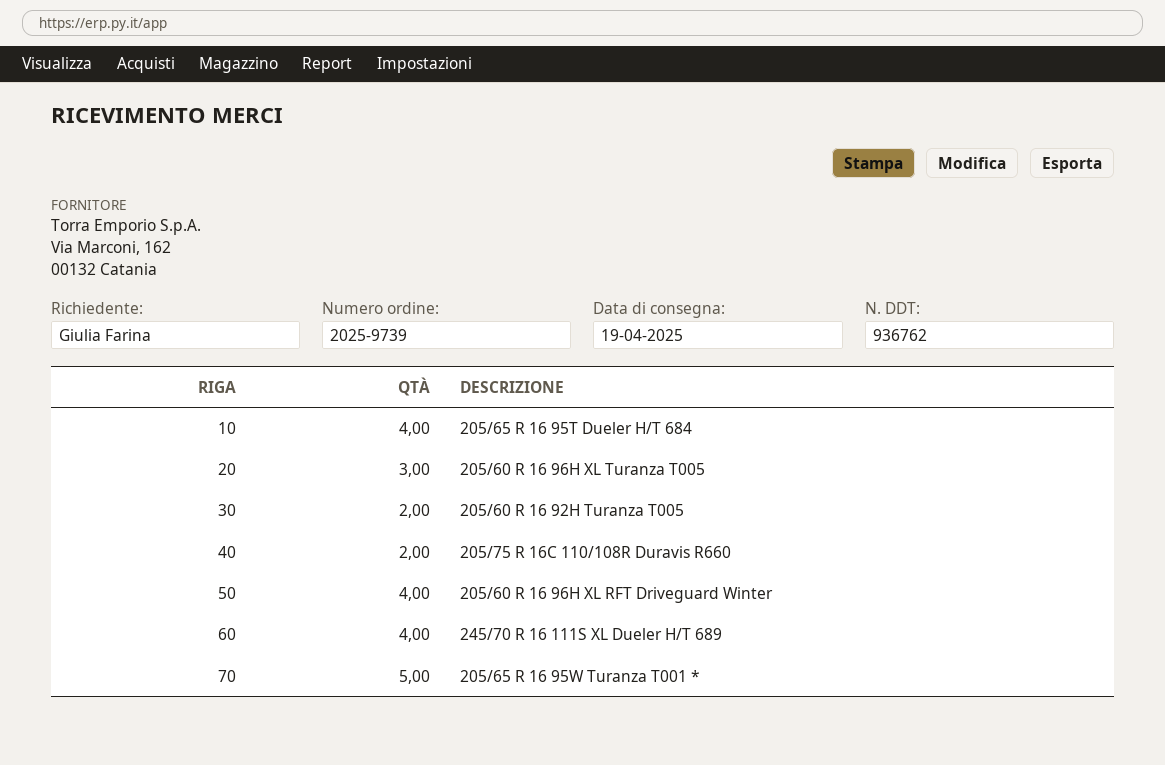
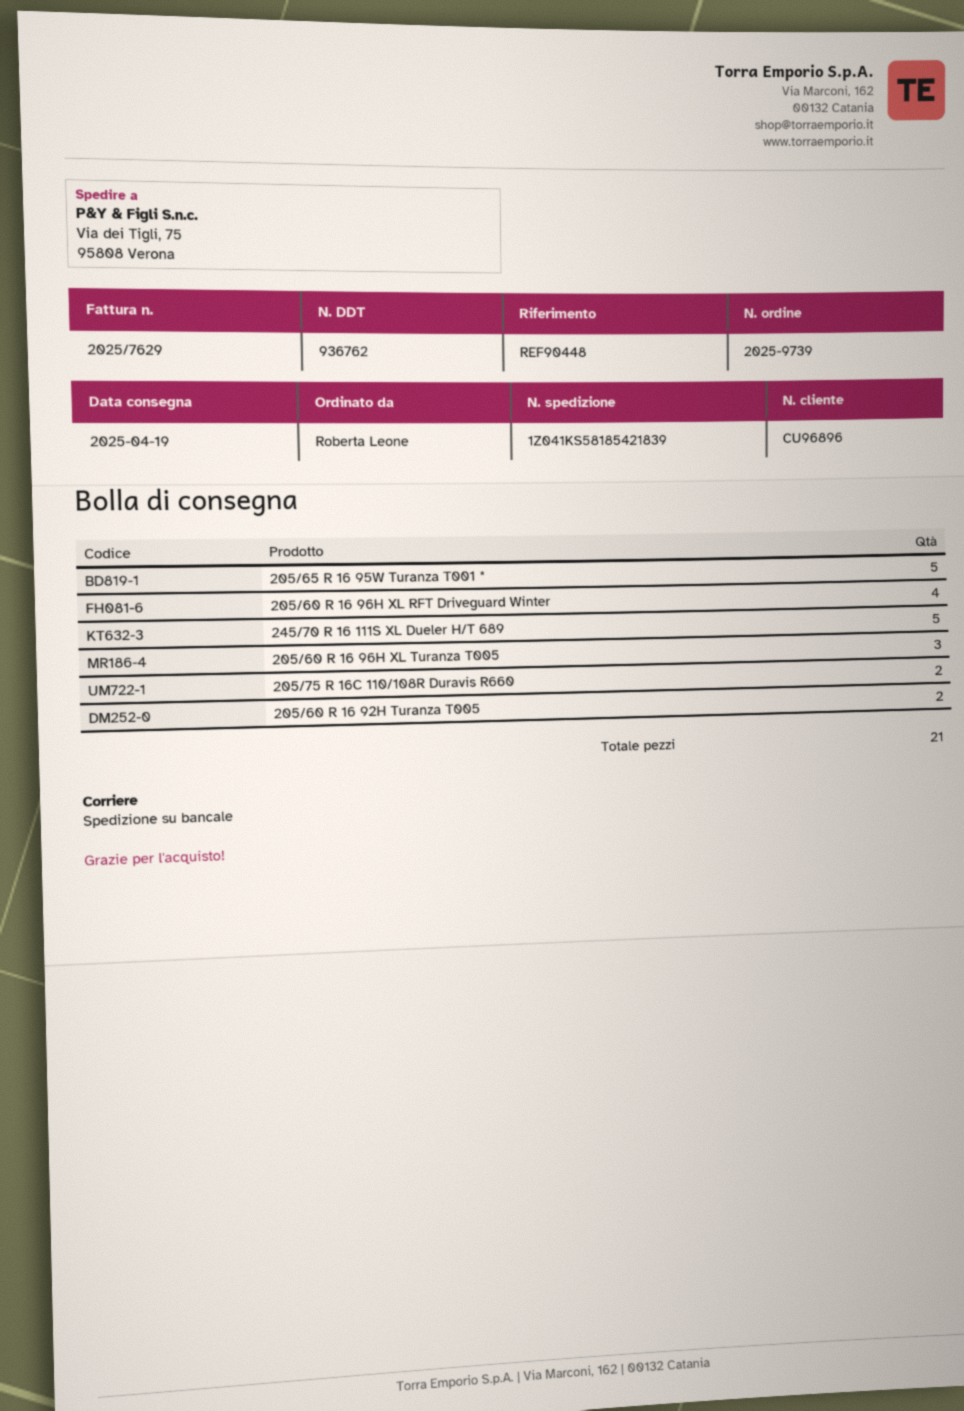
ordered by: Giulia Farina -> Roberta Leone
205/65 R 16 95T Dueler H/T 684: 4 -> none
245/70 R 16 111S XL Dueler H/T 689: 4 -> 5

